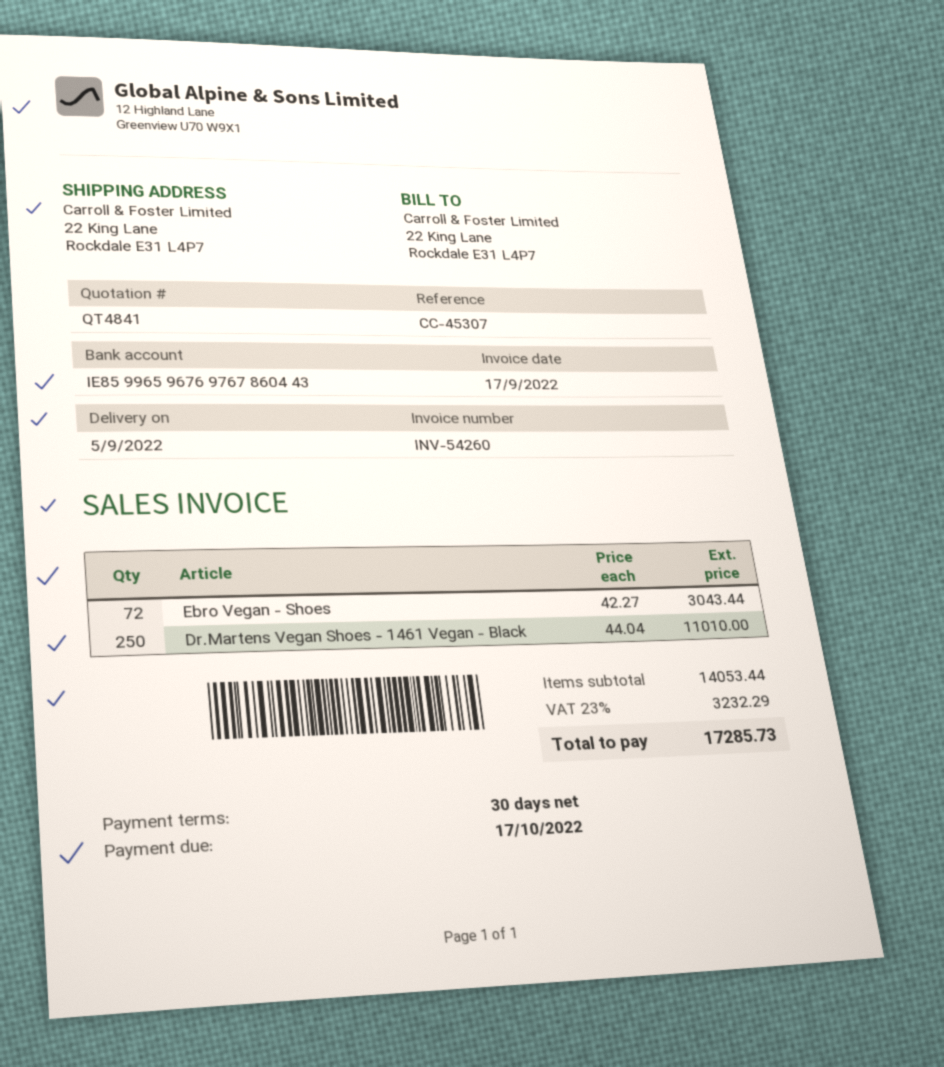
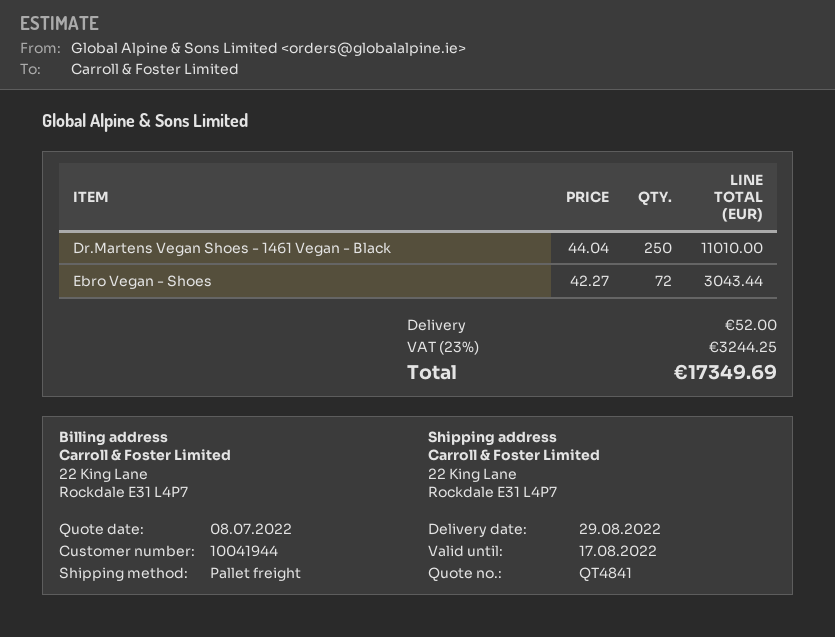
delivery date: 2022-09-05 -> 2022-08-29
shipping: none -> 52.00
tax: 23% = 3232.29 -> 23% = 3244.25
total: 17285.73 -> 17349.69

